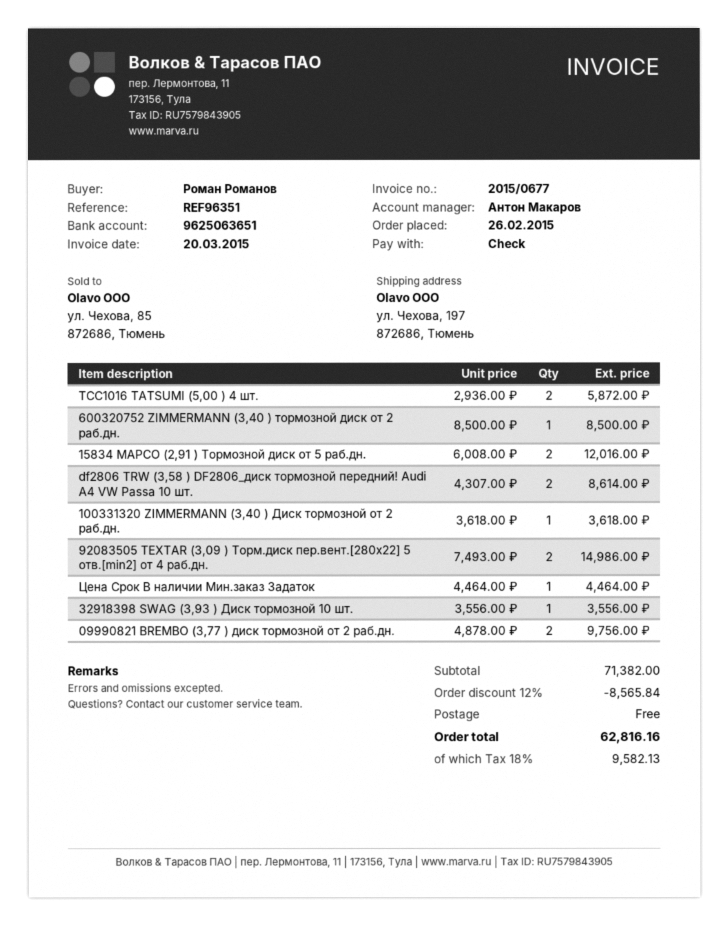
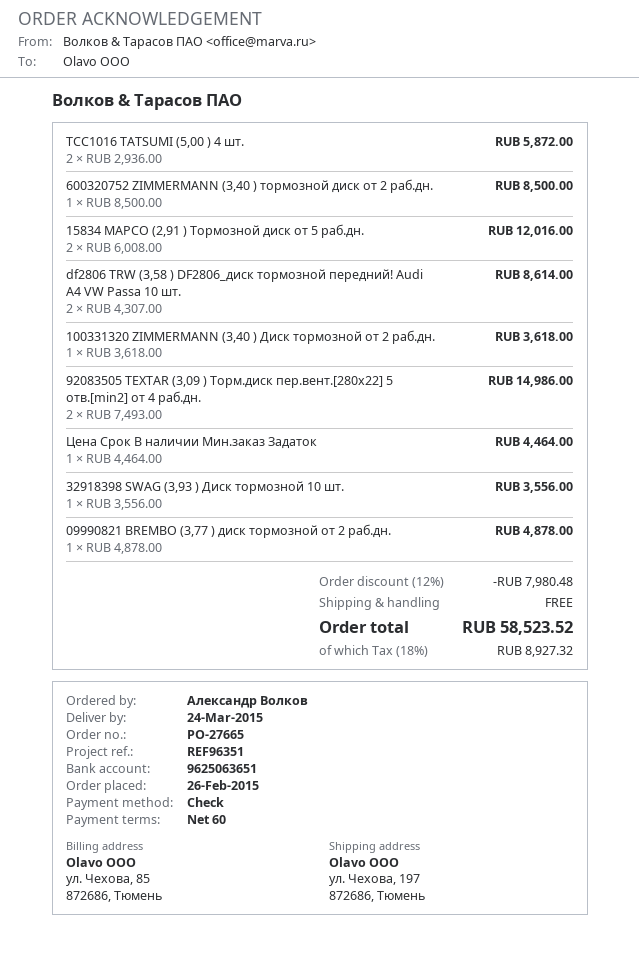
ordered by: Роман Романов -> Александр Волков
09990821 BREMBO (3,77 ) диск тормозной от 2 раб.дн.: 2 x 4878.00 = 9756.00 -> 1 x 4878.00 = 4878.00
discount: 12% = 8565.84 -> 12% = 7980.48
tax: 18% = 9582.13 -> 18% = 8927.32
total: 62816.16 -> 58523.52

